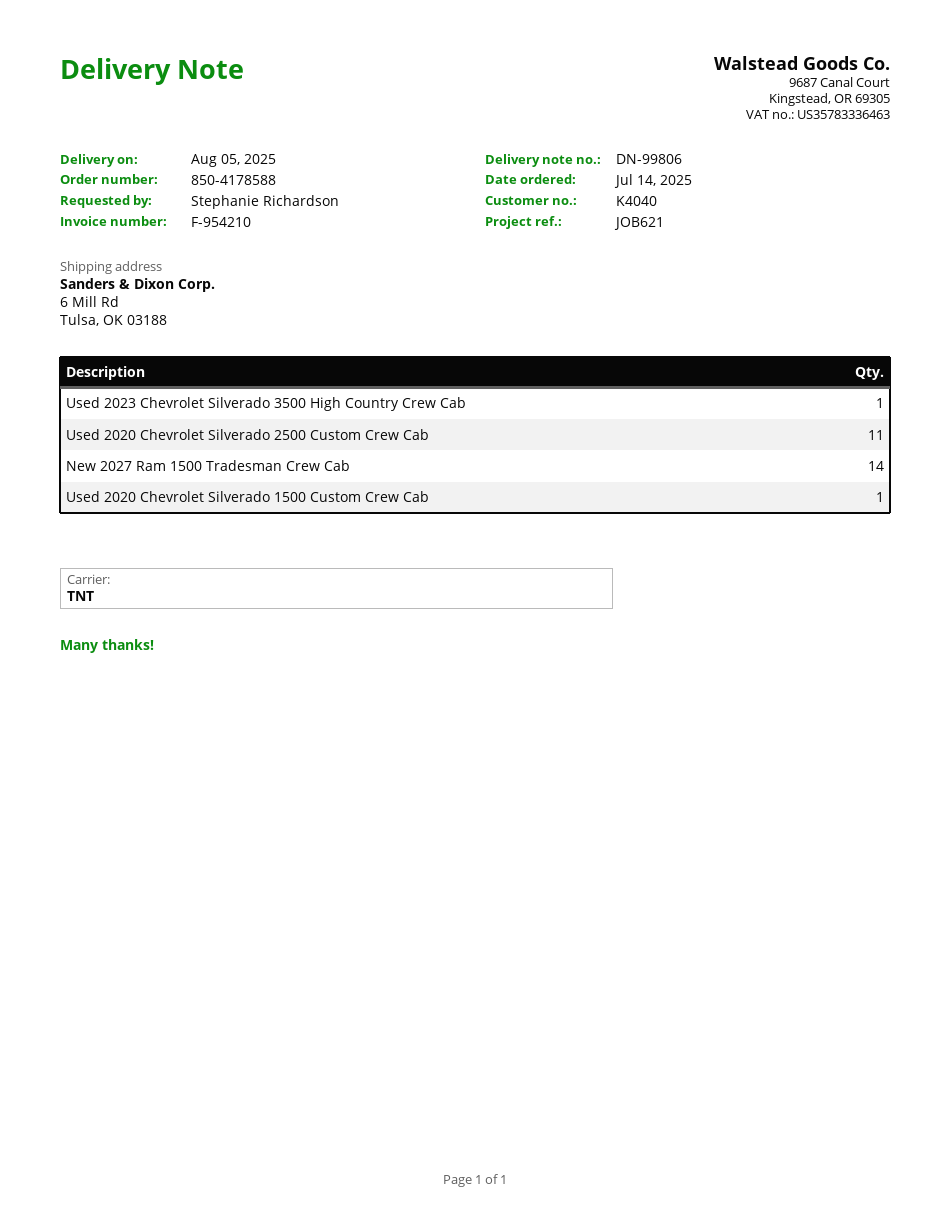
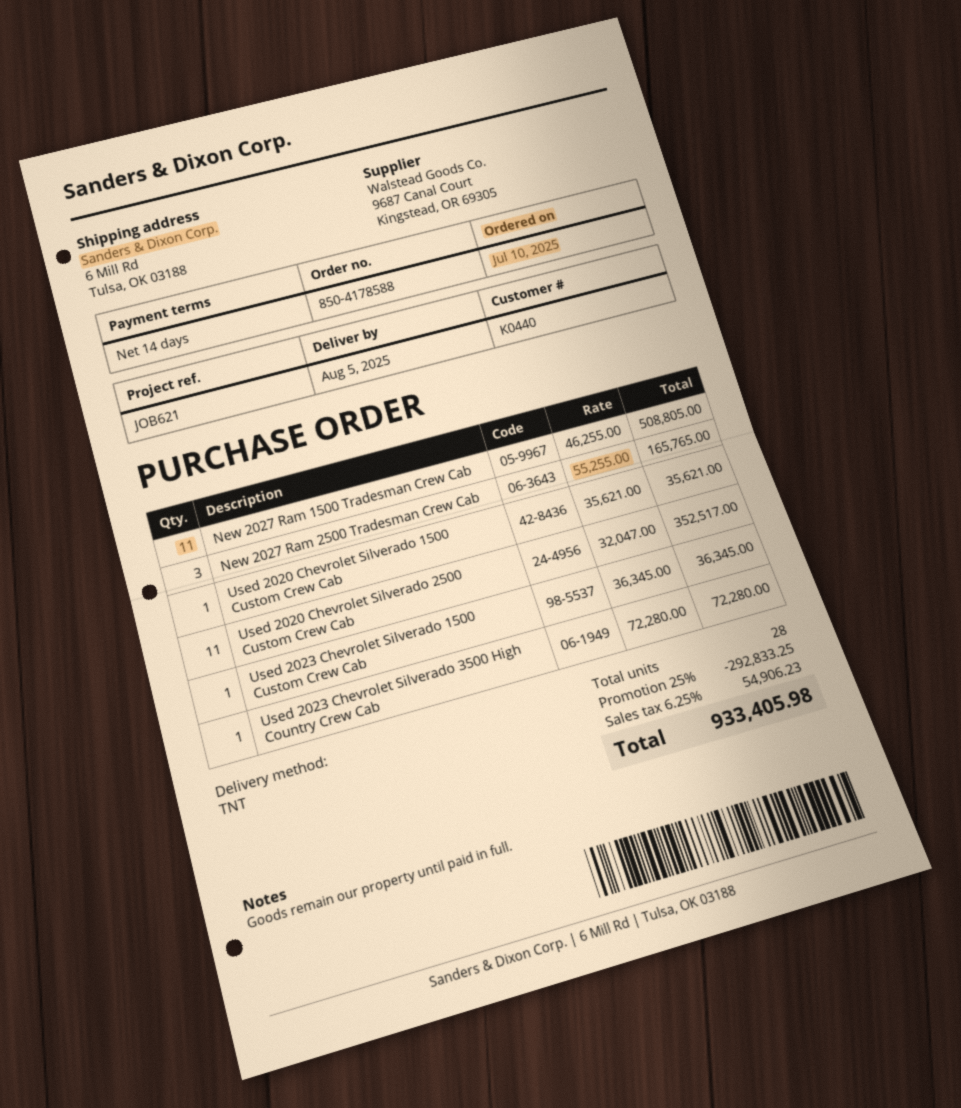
order date: 2025-07-14 -> 2025-07-10
customer number: K4040 -> K0440
New 2027 Ram 1500 Tradesman Crew Cab: 14 -> 11
New 2027 Ram 2500 Tradesman Crew Cab: none -> 3
Used 2023 Chevrolet Silverado 1500 Custom Crew Cab: none -> 1

